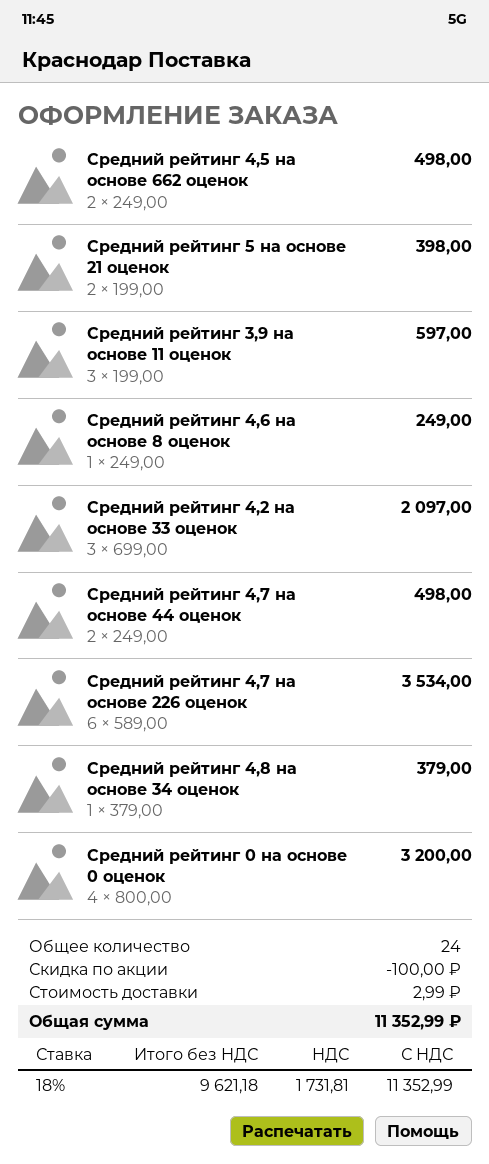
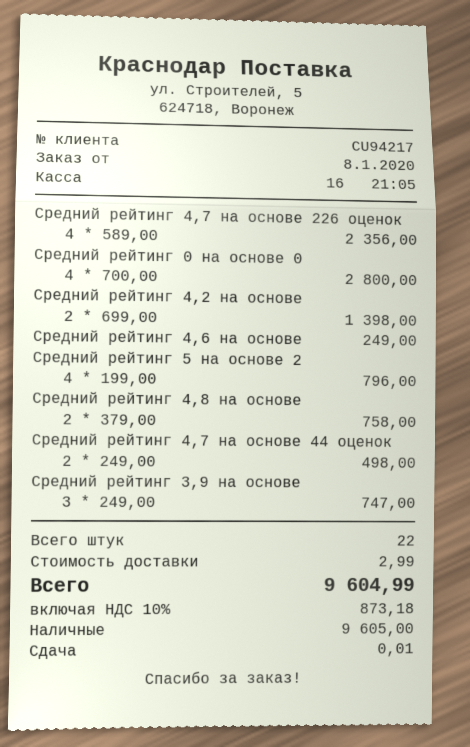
Средний рейтинг 4,5 на основе 662 оценок: 2 x 249.00 = 498.00 -> none
Средний рейтинг 5 на основе 21 оценок: 2 x 199.00 = 398.00 -> 4 x 199.00 = 796.00
Средний рейтинг 3,9 на основе 11 оценок: 3 x 199.00 = 597.00 -> 3 x 249.00 = 747.00
Средний рейтинг 4,2 на основе 33 оценок: 3 x 699.00 = 2097.00 -> 2 x 699.00 = 1398.00
Средний рейтинг 4,7 на основе 226 оценок: 6 x 589.00 = 3534.00 -> 4 x 589.00 = 2356.00
Средний рейтинг 4,8 на основе 34 оценок: 1 x 379.00 = 379.00 -> 2 x 379.00 = 758.00
Средний рейтинг 0 на основе 0 оценок: 4 x 800.00 = 3200.00 -> 4 x 700.00 = 2800.00
total quantity: 24 -> 22
discount: 100.00 -> none
tax: 18% = 1731.81 -> 10% = 873.18
total: 11352.99 -> 9604.99

